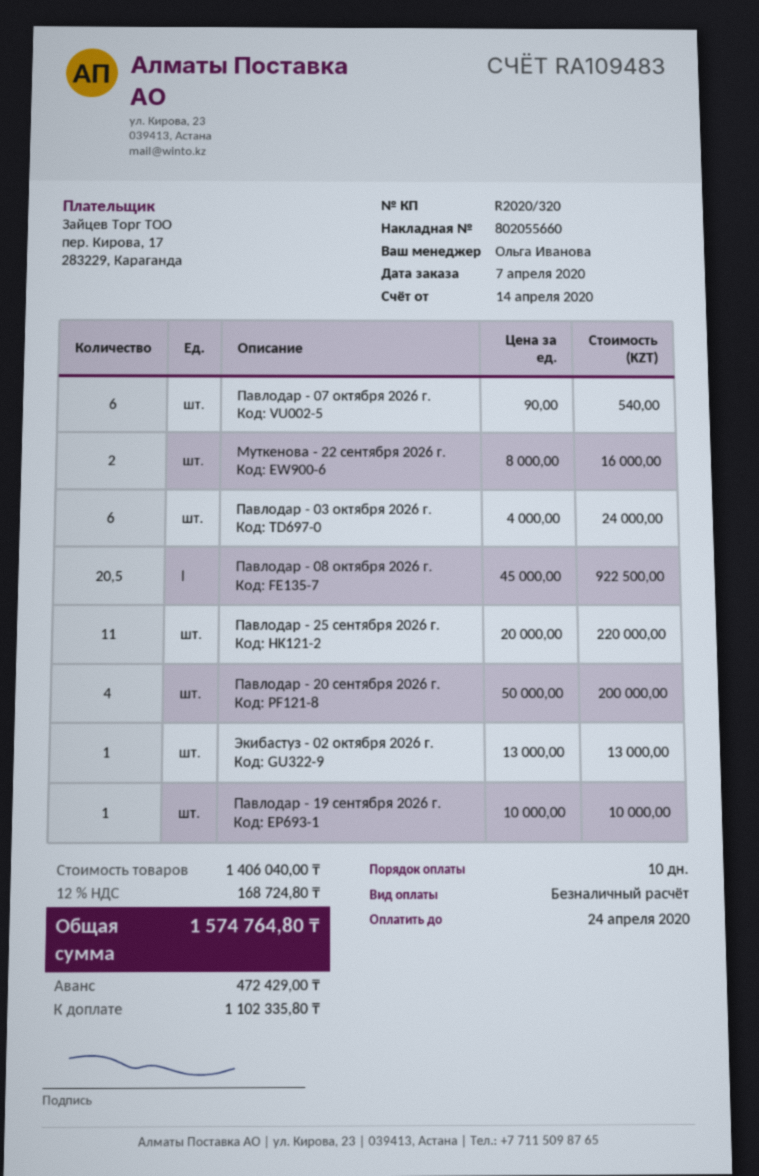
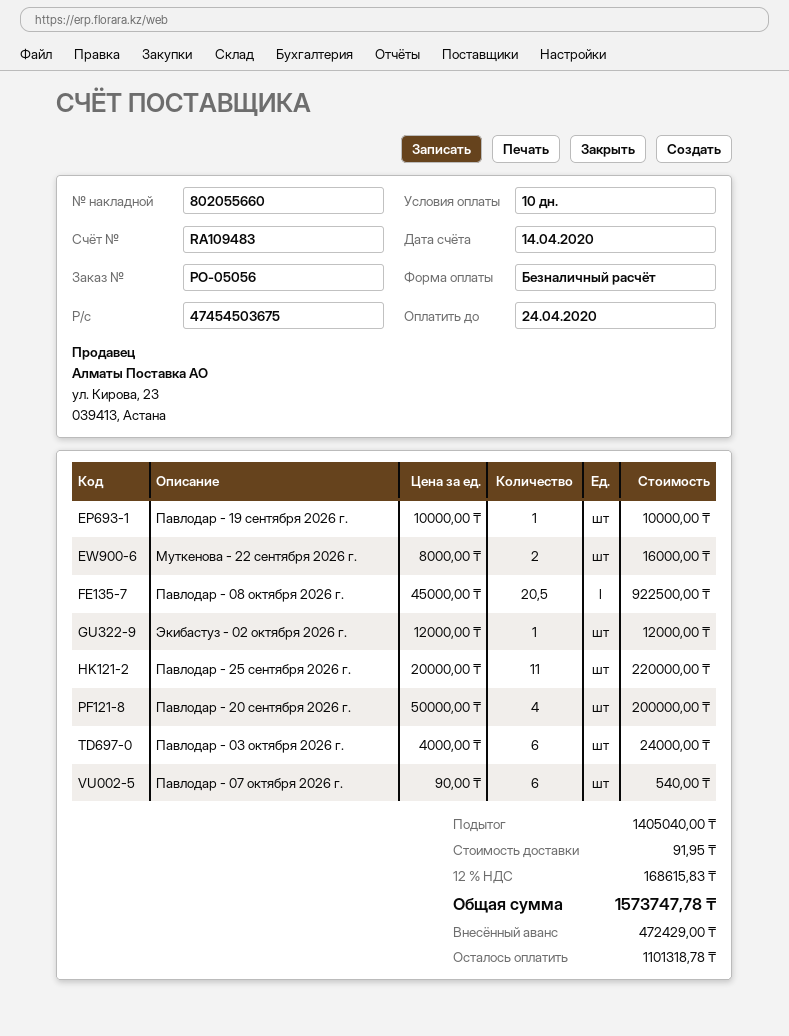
Экибастуз - 02 октября 2026 г.: 1 x 13000.00 = 13000.00 -> 1 x 12000.00 = 12000.00
subtotal: 1406040.00 -> 1405040.00
shipping: none -> 91.95
tax: 12% = 168724.80 -> 12% = 168615.83
total: 1574764.80 -> 1573747.78
balance: 1102335.80 -> 1101318.78

